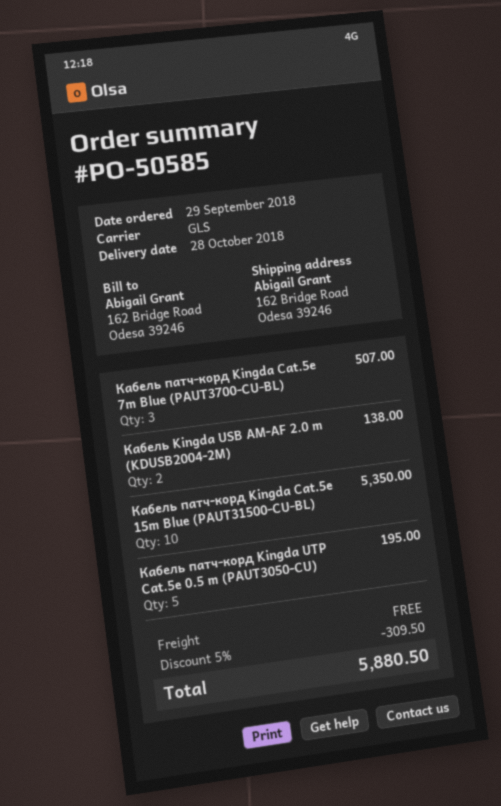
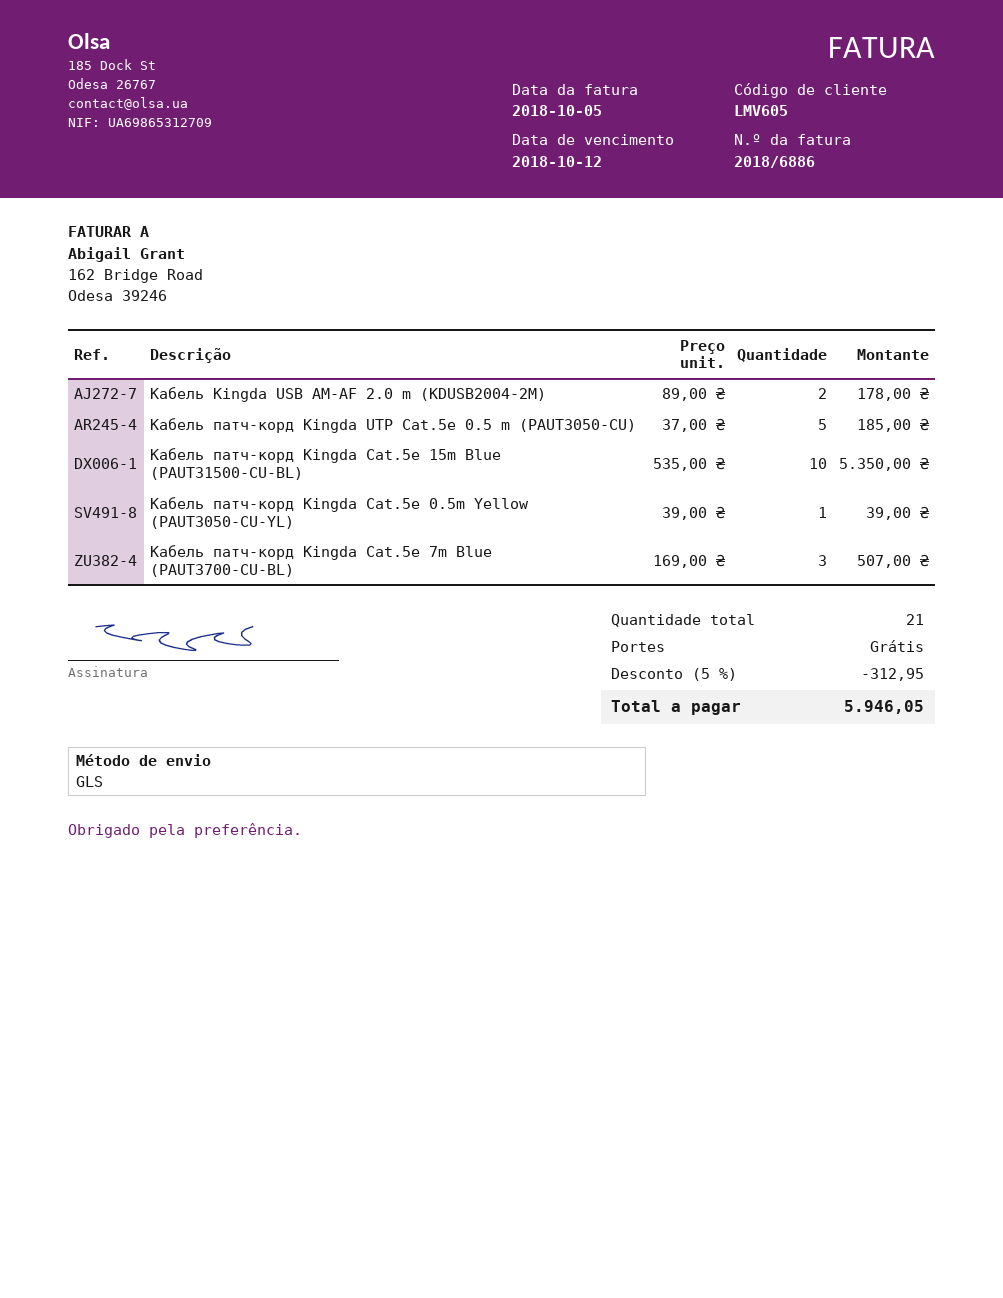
Кабель Kingda USB AM-AF 2.0 m (KDUSB2004-2M): 2 for 138.00 -> 2 for 178.00
Кабель патч-корд Kingda UTP Cat.5e 0.5 m (PAUT3050-CU): 5 for 195.00 -> 5 for 185.00
Кабель патч-корд Kingda Cat.5e 0.5m Yellow (PAUT3050-CU-YL): none -> 1 for 39.00
discount: 5% = 309.50 -> 5% = 312.95
total: 5880.50 -> 5946.05

